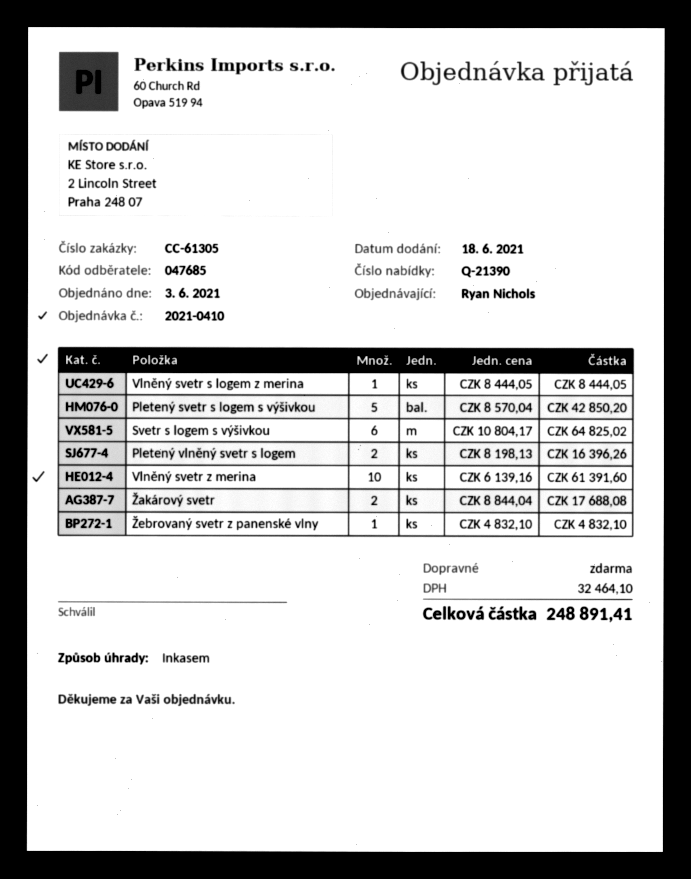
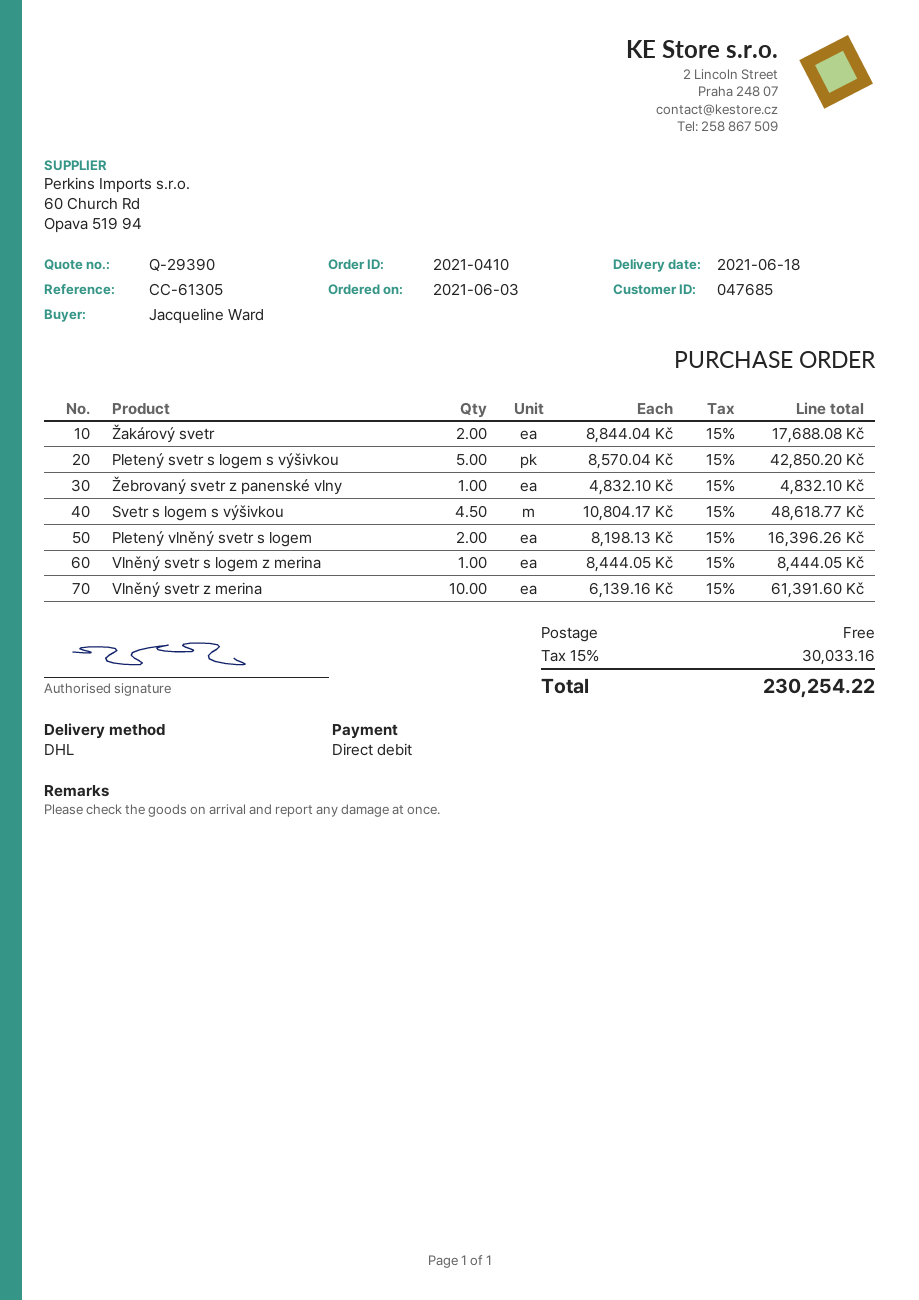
quote number: Q-21390 -> Q-29390
ordered by: Ryan Nichols -> Jacqueline Ward
Svetr s logem s výšivkou: 6 x 10804.17 = 64825.02 -> 4.5 x 10804.17 = 48618.77
tax: 32464.10 -> 30033.16
total: 248891.41 -> 230254.22

